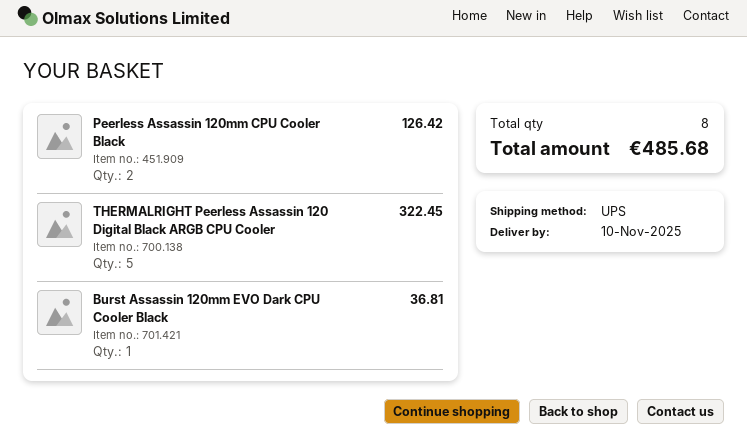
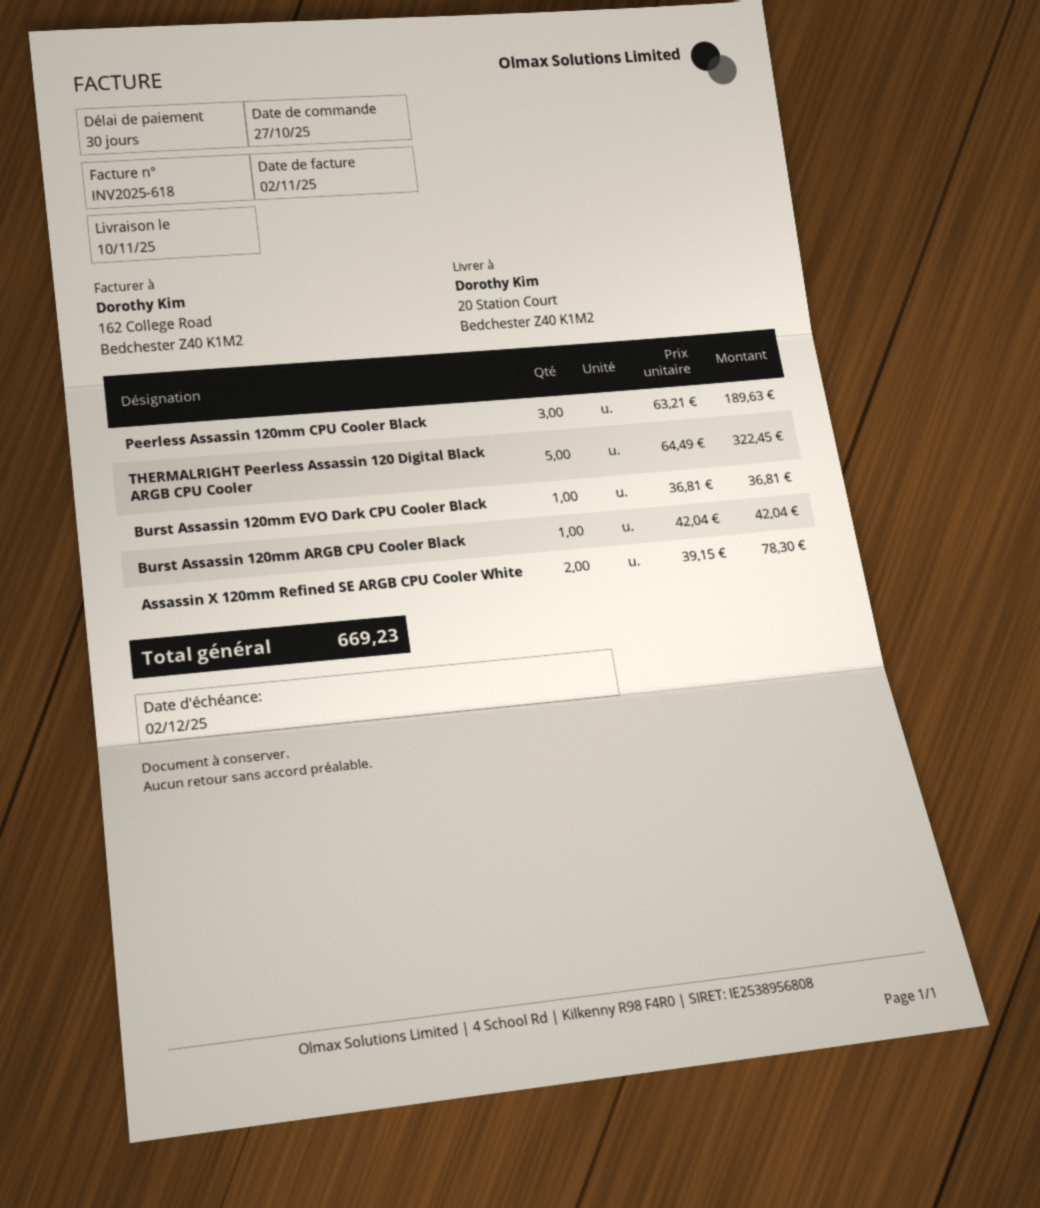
Peerless Assassin 120mm CPU Cooler Black: 2 for 126.42 -> 3 for 189.63
Burst Assassin 120mm ARGB CPU Cooler Black: none -> 1 for 42.04
Assassin X 120mm Refined SE ARGB CPU Cooler White: none -> 2 for 78.30
total: 485.68 -> 669.23

